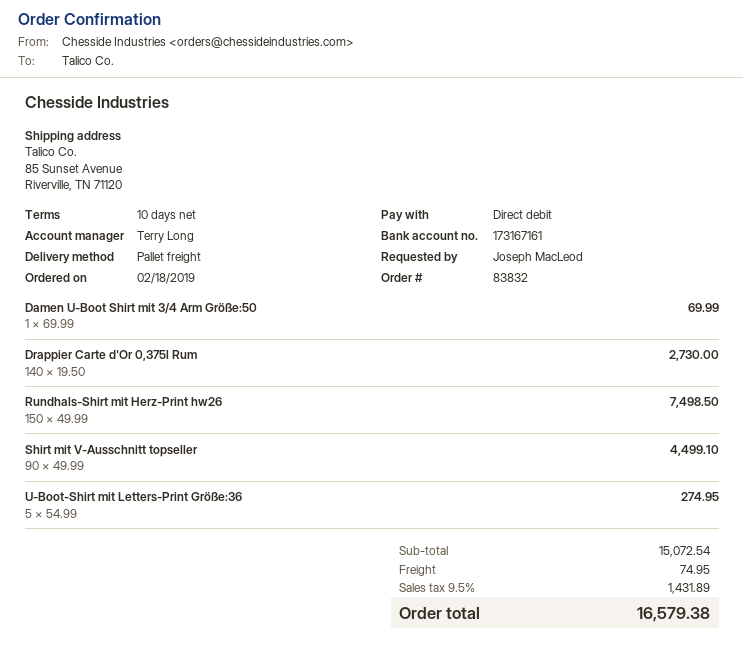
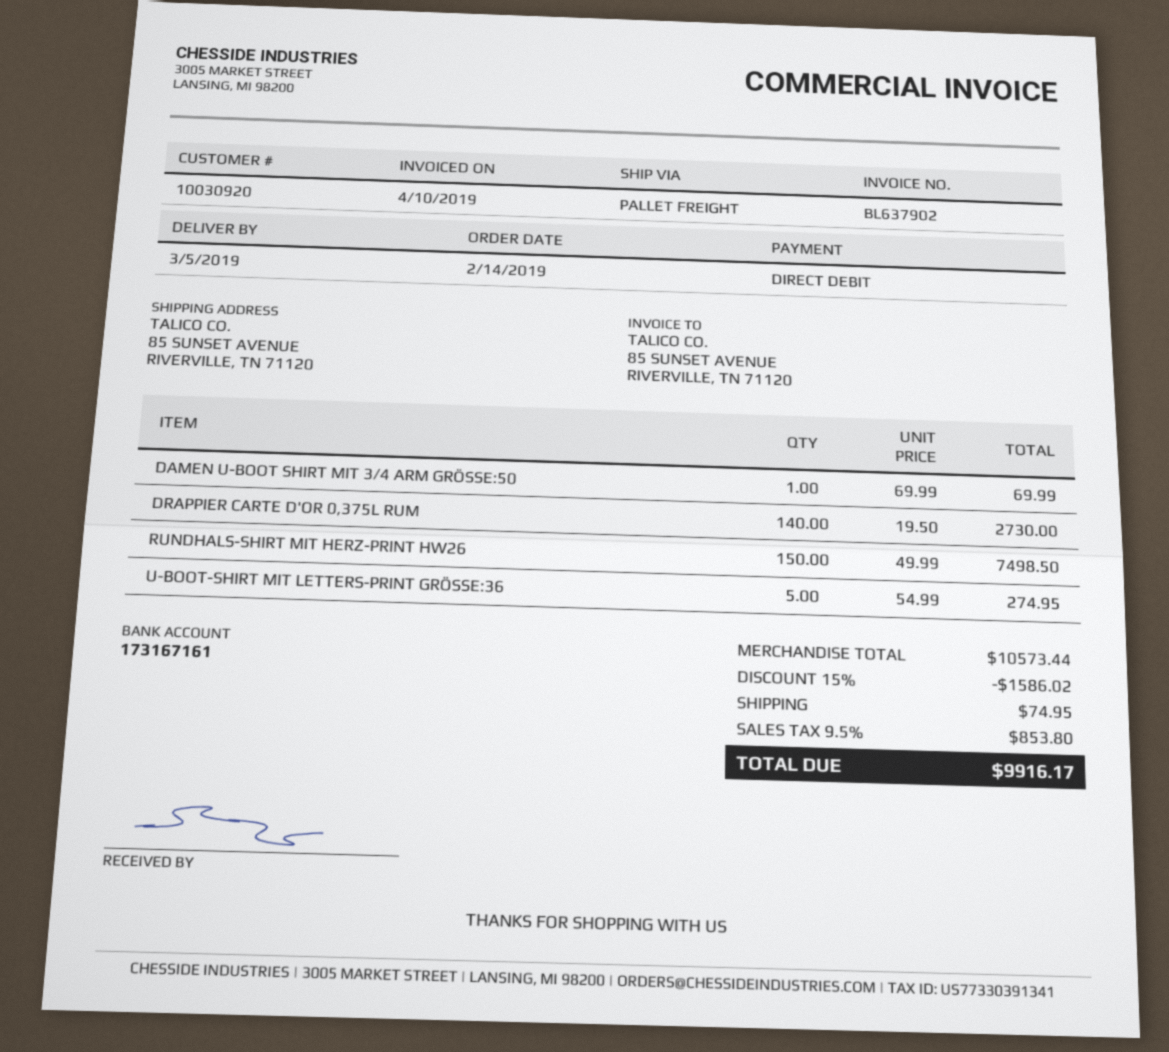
order date: 2019-02-18 -> 2019-02-14
Shirt mit V-Ausschnitt topseller: 90 x 49.99 = 4499.10 -> none
subtotal: 15072.54 -> 10573.44
discount: none -> 15% = 1586.02
tax: 9.5% = 1431.89 -> 9.5% = 853.80
total: 16579.38 -> 9916.17

